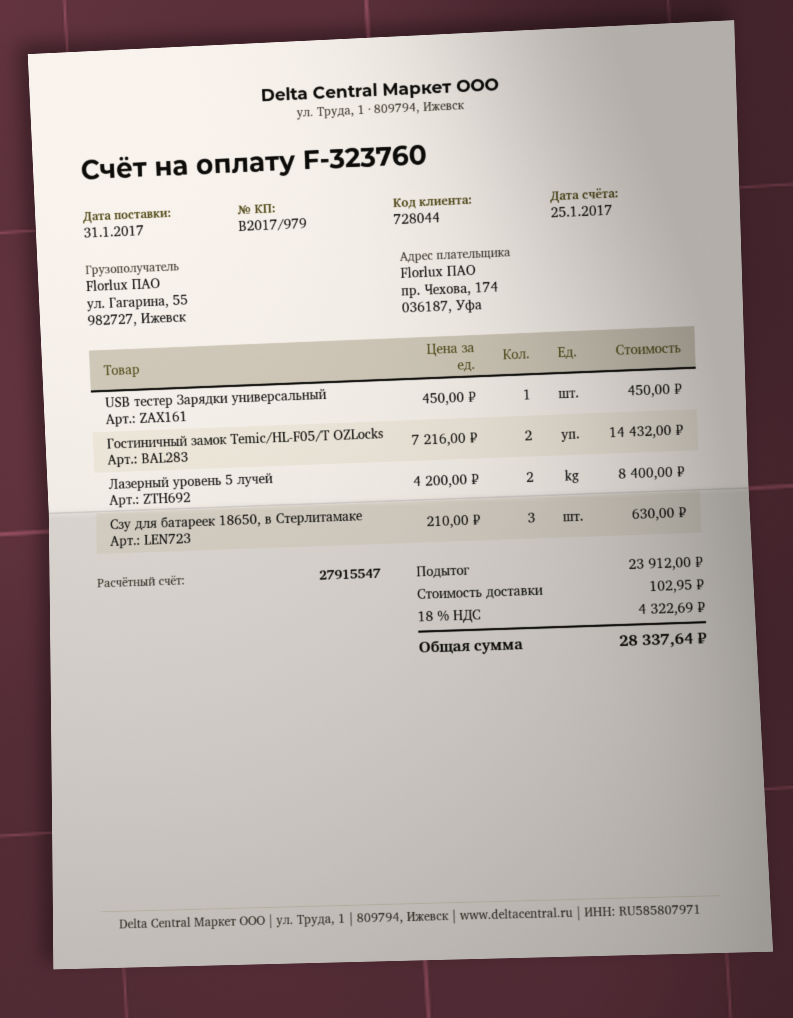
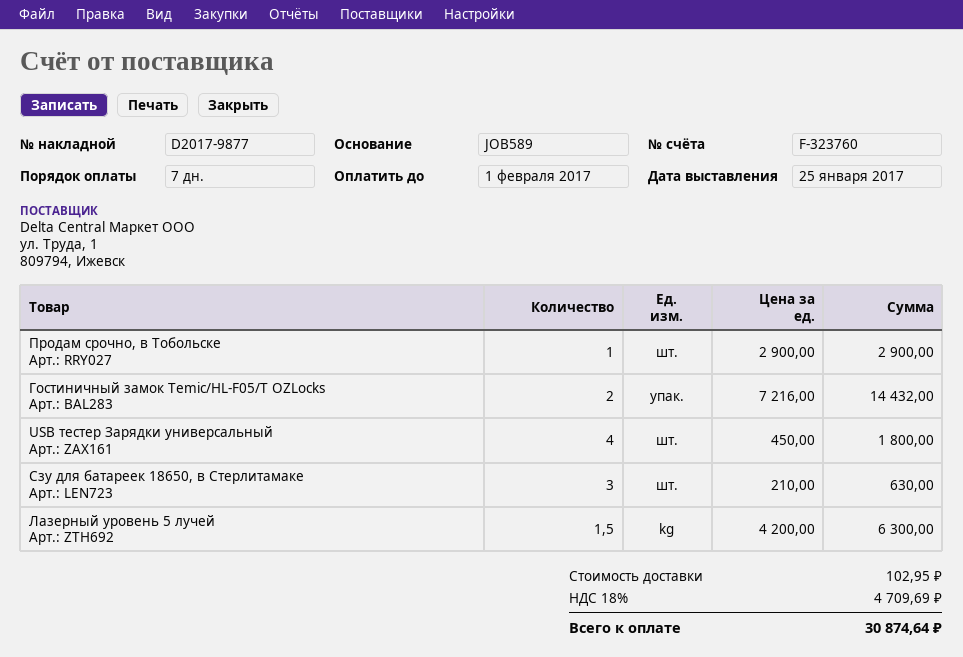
USB тестер Зарядки универсальный: 1 x 450.00 = 450.00 -> 4 x 450.00 = 1800.00
Лазерный уровень 5 лучей: 2 x 4200.00 = 8400.00 -> 1.5 x 4200.00 = 6300.00
Продам срочно, в Тобольске: none -> 1 x 2900.00 = 2900.00
tax: 18% = 4322.69 -> 18% = 4709.69
total: 28337.64 -> 30874.64

